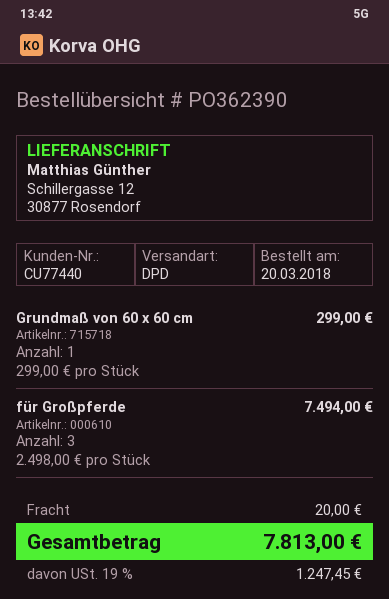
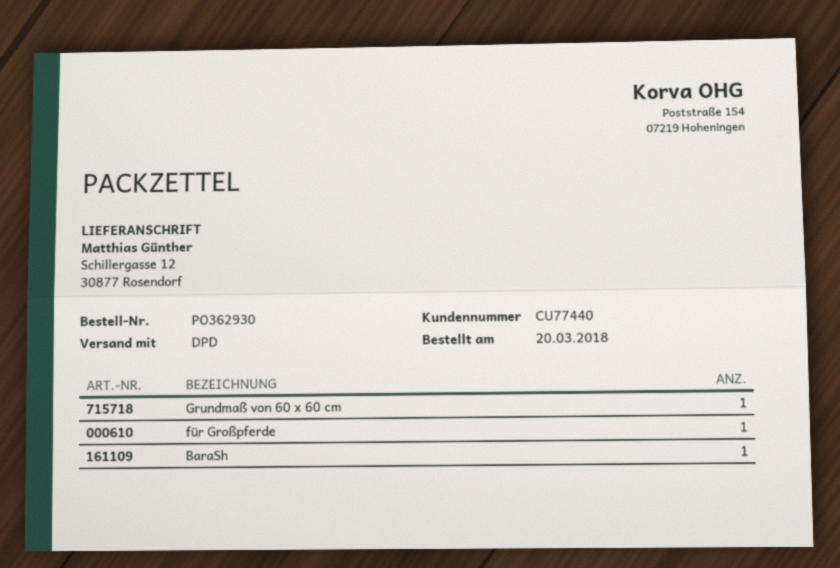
order number: PO362390 -> PO362930
für Großpferde: 3 -> 1
BaraSh: none -> 1

